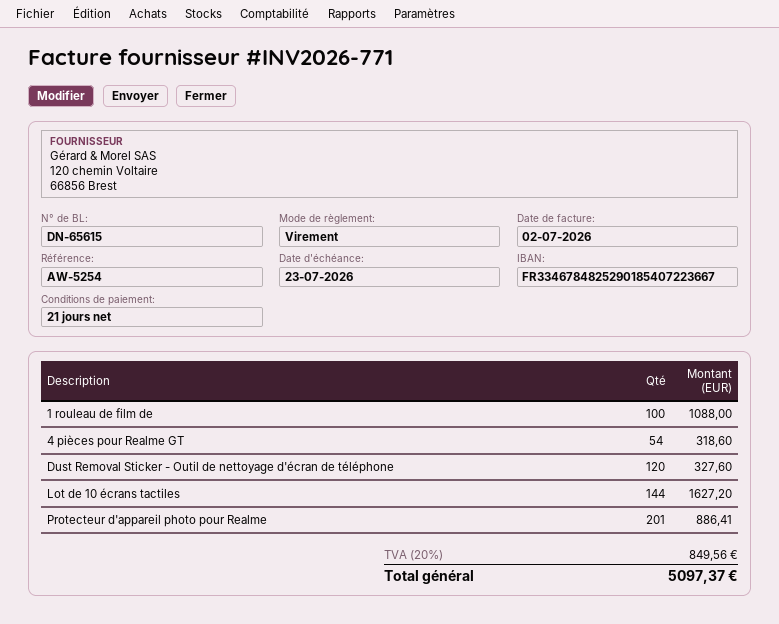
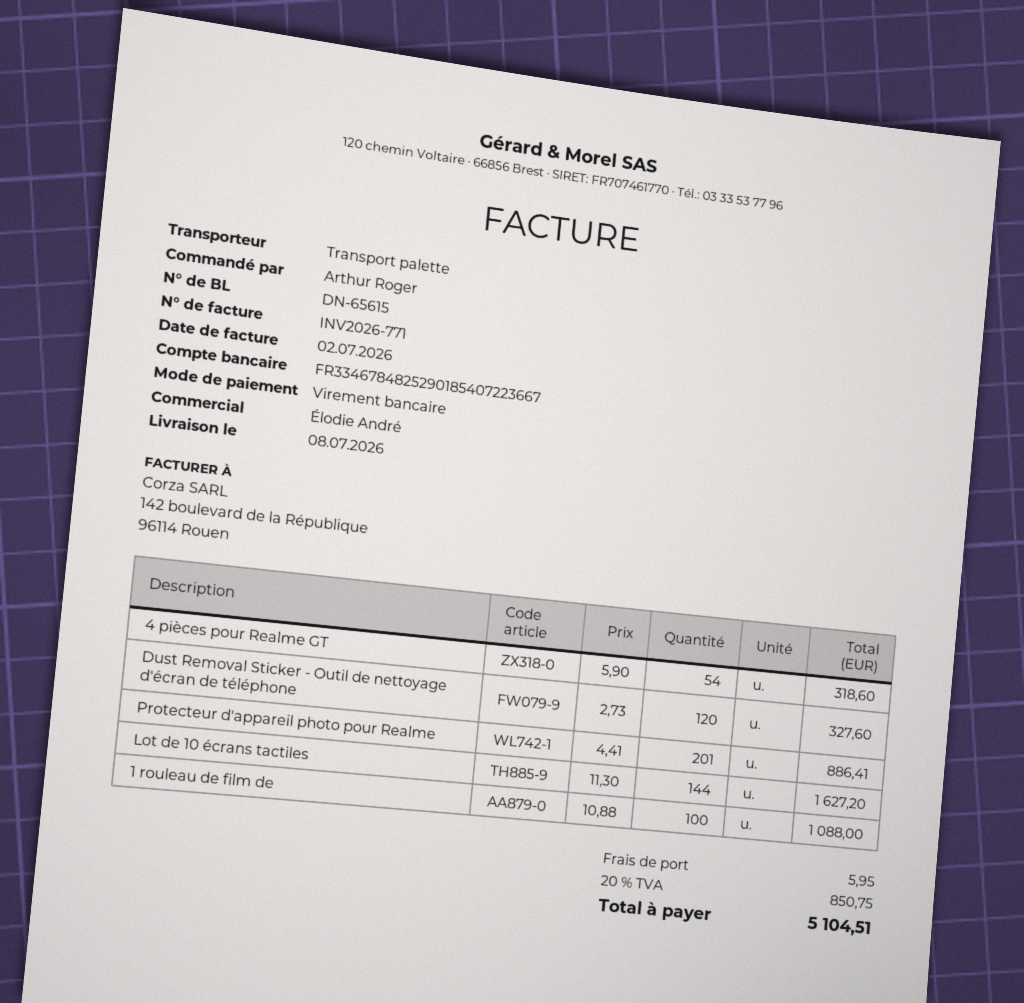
shipping: none -> 5.95
tax: 20% = 849.56 -> 20% = 850.75
total: 5097.37 -> 5104.51

